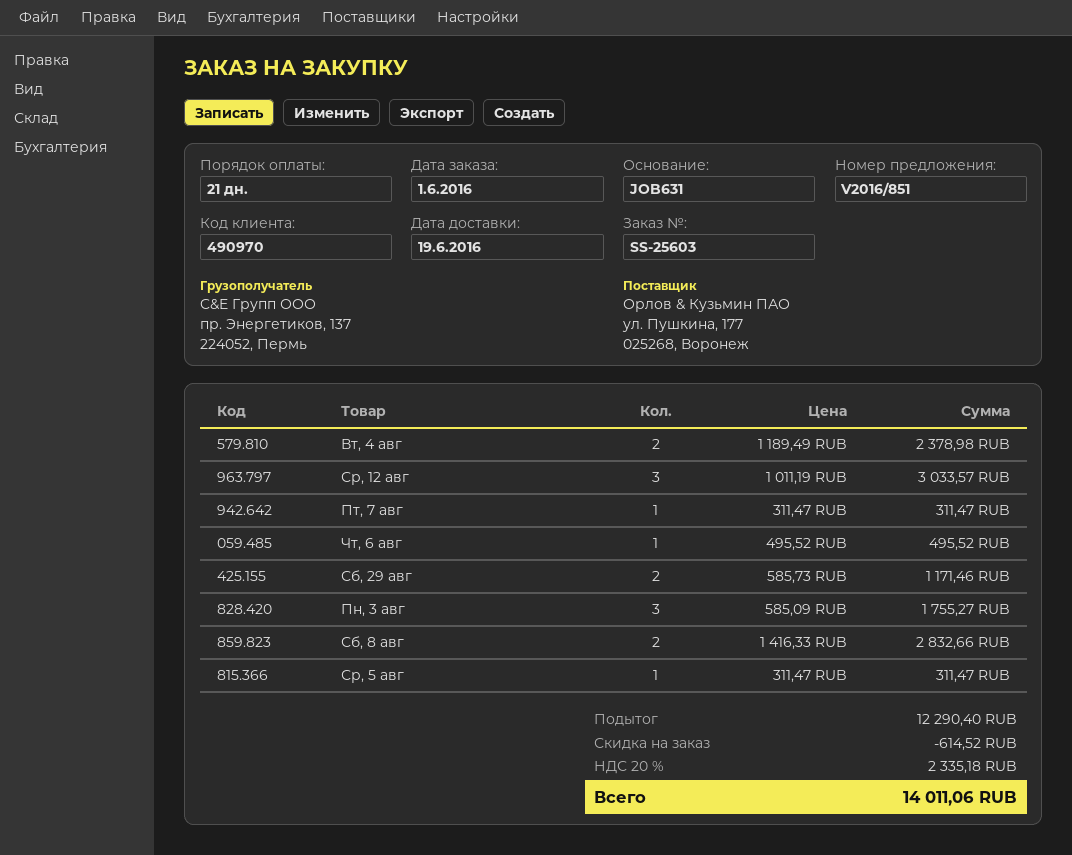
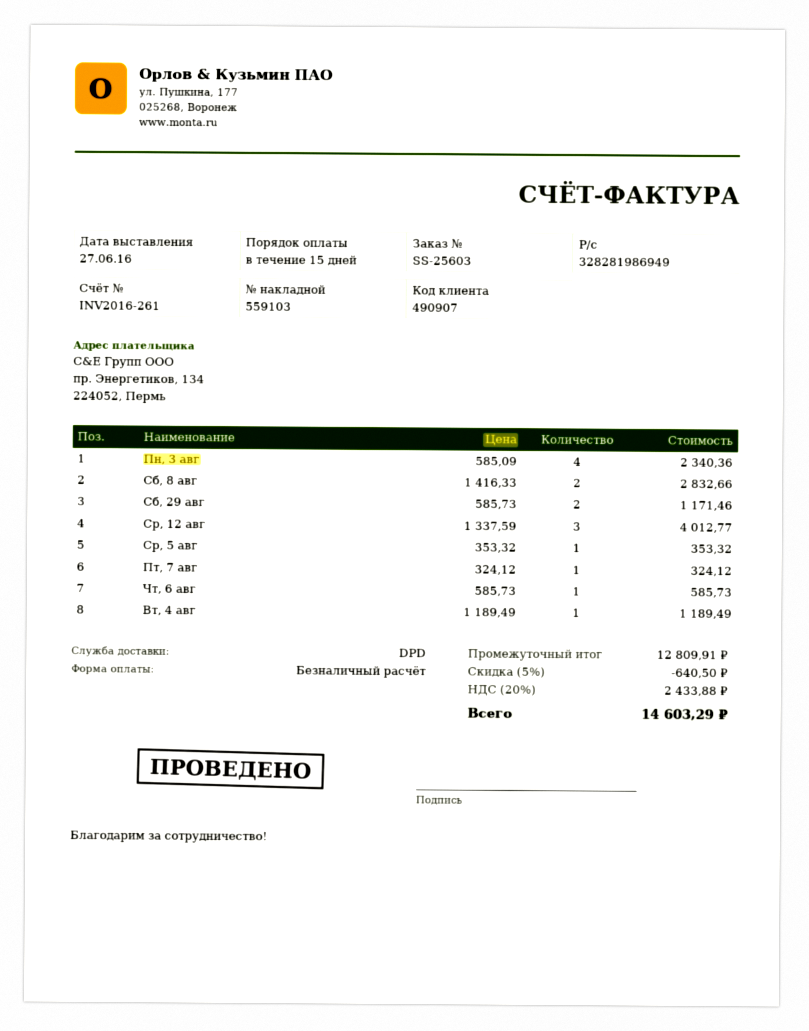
payment terms: 21 days -> 15 days
customer number: 490970 -> 490907
Вт, 4 авг: 2 x 1189.49 = 2378.98 -> 1 x 1189.49 = 1189.49
Ср, 12 авг: 3 x 1011.19 = 3033.57 -> 3 x 1337.59 = 4012.77
Пт, 7 авг: 1 x 311.47 = 311.47 -> 1 x 324.12 = 324.12
Чт, 6 авг: 1 x 495.52 = 495.52 -> 1 x 585.73 = 585.73
Пн, 3 авг: 3 x 585.09 = 1755.27 -> 4 x 585.09 = 2340.36
Ср, 5 авг: 1 x 311.47 = 311.47 -> 1 x 353.32 = 353.32
subtotal: 12290.40 -> 12809.91
discount: 614.52 -> 640.50
tax: 20% = 2335.18 -> 20% = 2433.88
total: 14011.06 -> 14603.29

